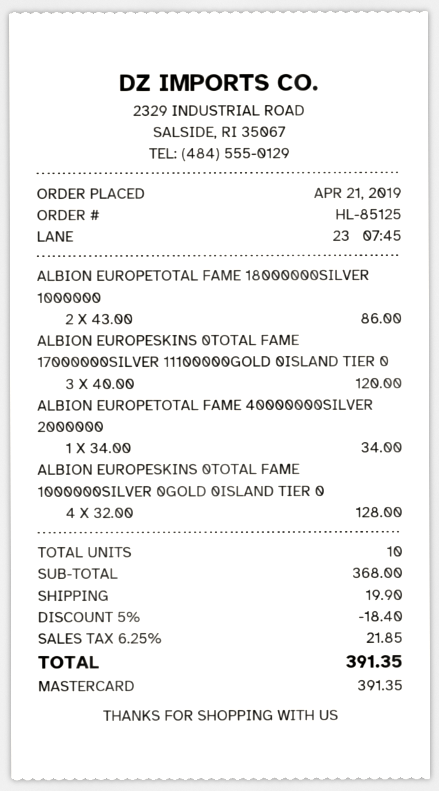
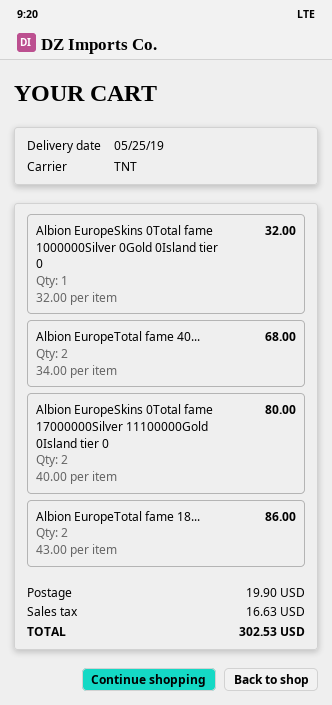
ALBION EUROPESKINS 0TOTAL FAME 17000000SILVER 11100000GOLD 0ISLAND TIER 0: 3 x 40.00 = 120.00 -> 2 x 40.00 = 80.00
ALBION EUROPETOTAL FAME 40000000SILVER 2000000: 1 x 34.00 = 34.00 -> 2 x 34.00 = 68.00
ALBION EUROPESKINS 0TOTAL FAME 1000000SILVER 0GOLD 0ISLAND TIER 0: 4 x 32.00 = 128.00 -> 1 x 32.00 = 32.00
discount: 5% = 18.40 -> none
tax: 21.85 -> 16.63
total: 391.35 -> 302.53

